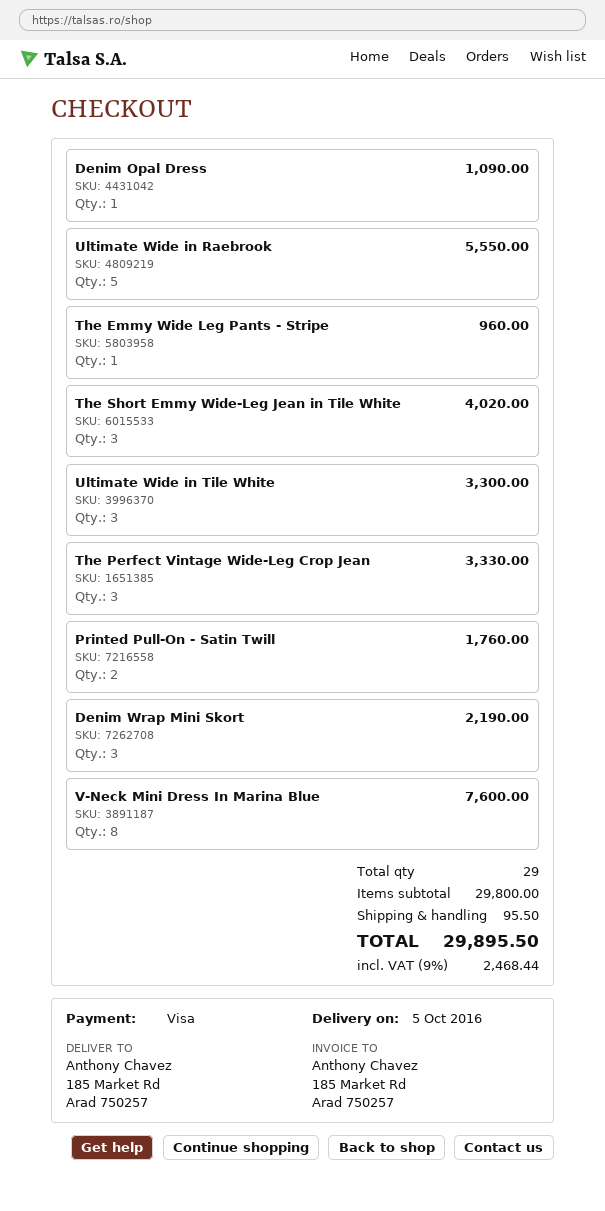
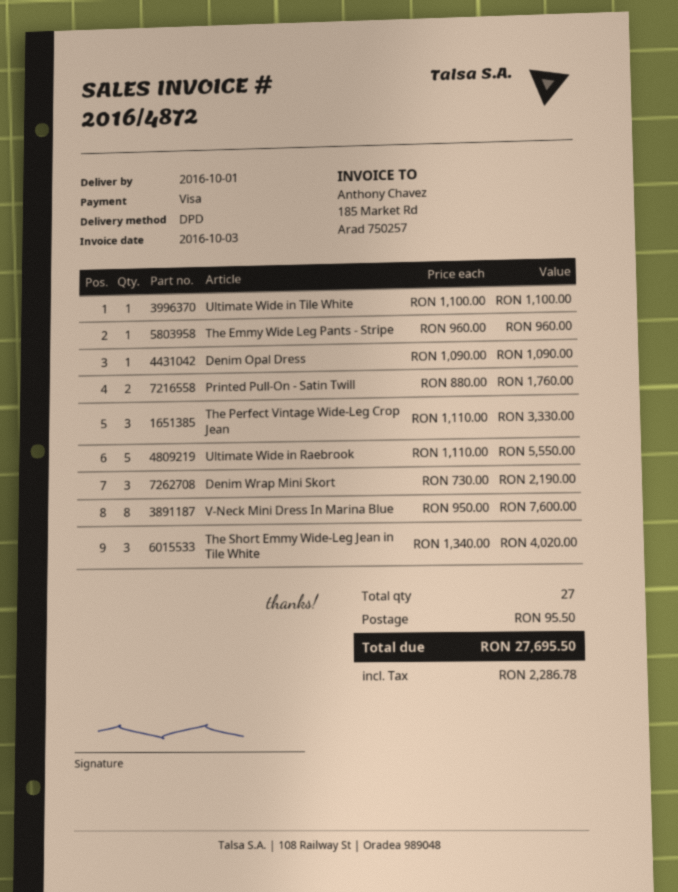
delivery date: 2016-10-05 -> 2016-10-01
Ultimate Wide in Tile White: 3 for 3300.00 -> 1 for 1100.00
total quantity: 29 -> 27
tax: 2468.44 -> 2286.78
total: 29895.50 -> 27695.50

